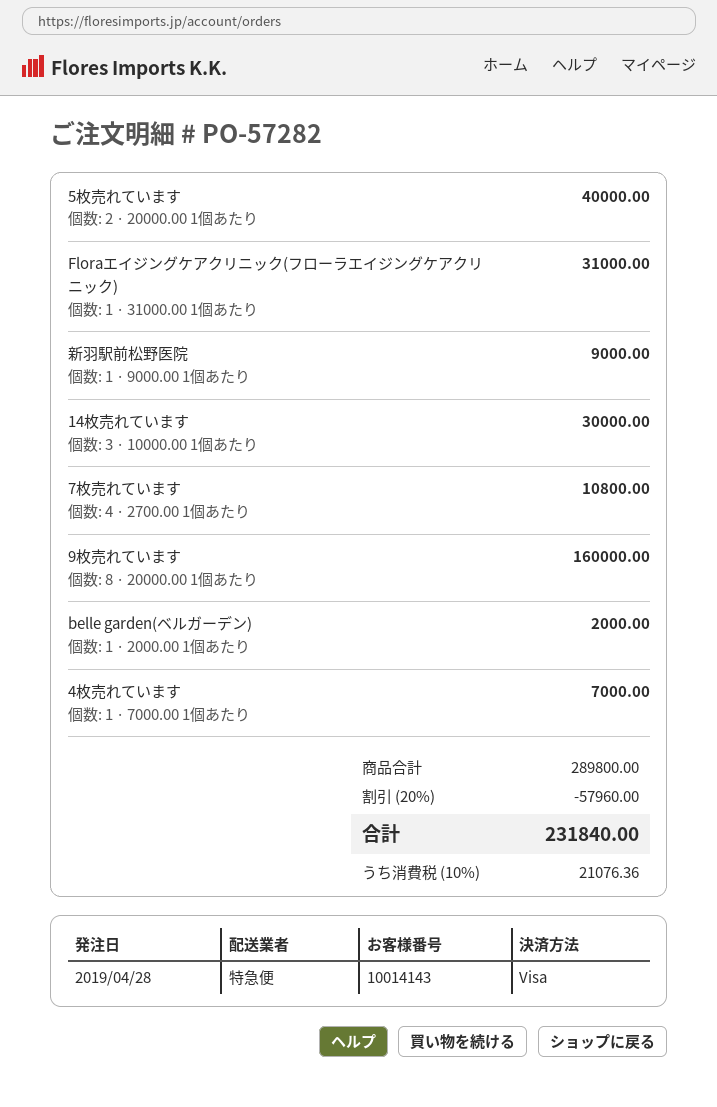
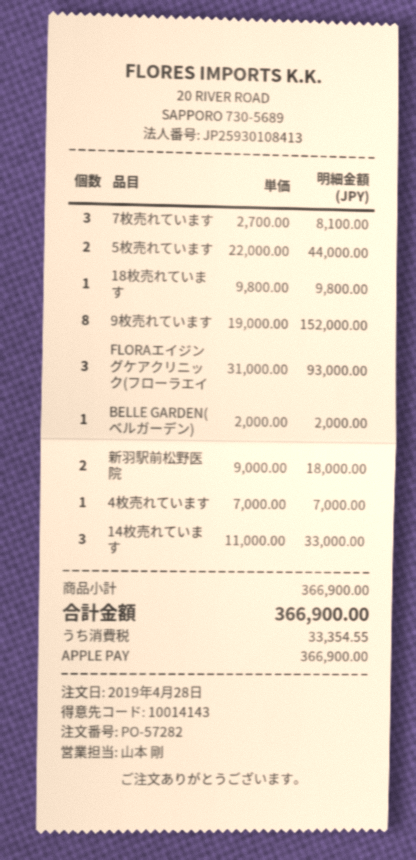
payment method: Visa -> Apple Pay
5枚売れています: 2 x 20000.00 = 40000.00 -> 2 x 22000.00 = 44000.00
Floraエイジングケアクリニック(フローラエイジングケアクリニック): 1 x 31000.00 = 31000.00 -> 3 x 31000.00 = 93000.00
新羽駅前松野医院: 1 x 9000.00 = 9000.00 -> 2 x 9000.00 = 18000.00
14枚売れています: 3 x 10000.00 = 30000.00 -> 3 x 11000.00 = 33000.00
7枚売れています: 4 x 2700.00 = 10800.00 -> 3 x 2700.00 = 8100.00
9枚売れています: 8 x 20000.00 = 160000.00 -> 8 x 19000.00 = 152000.00
18枚売れています: none -> 1 x 9800.00 = 9800.00
subtotal: 289800.00 -> 366900.00
discount: 20% = 57960.00 -> none
tax: 21076.36 -> 33354.55
total: 231840.00 -> 366900.00

